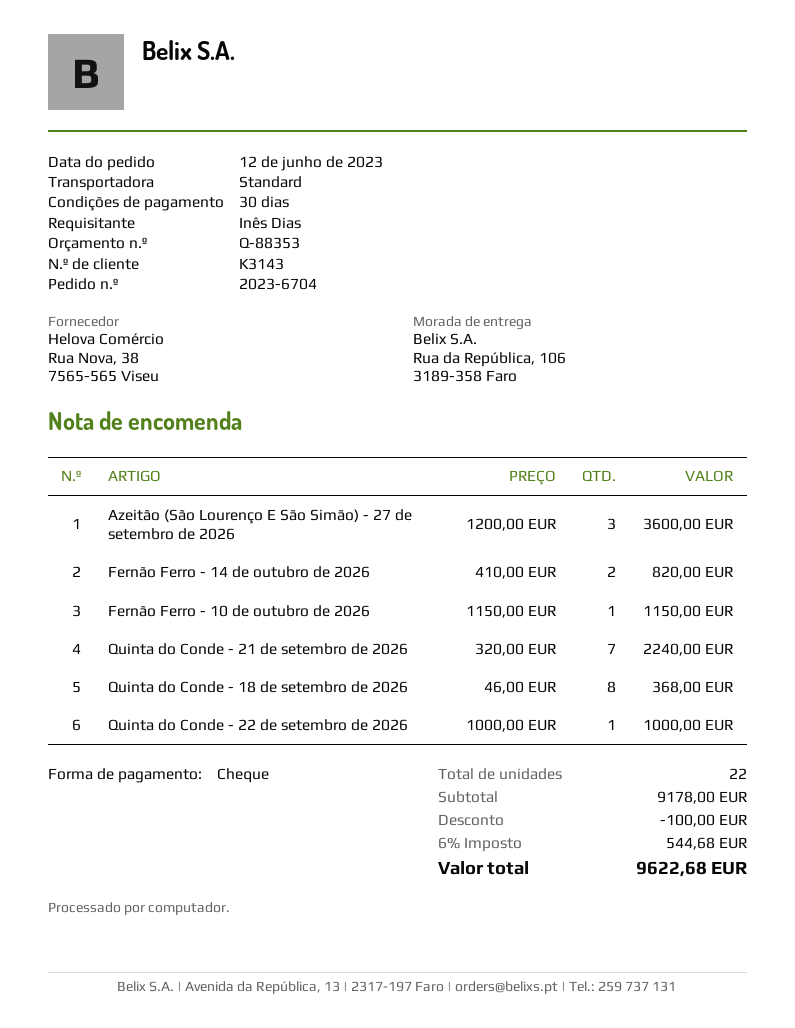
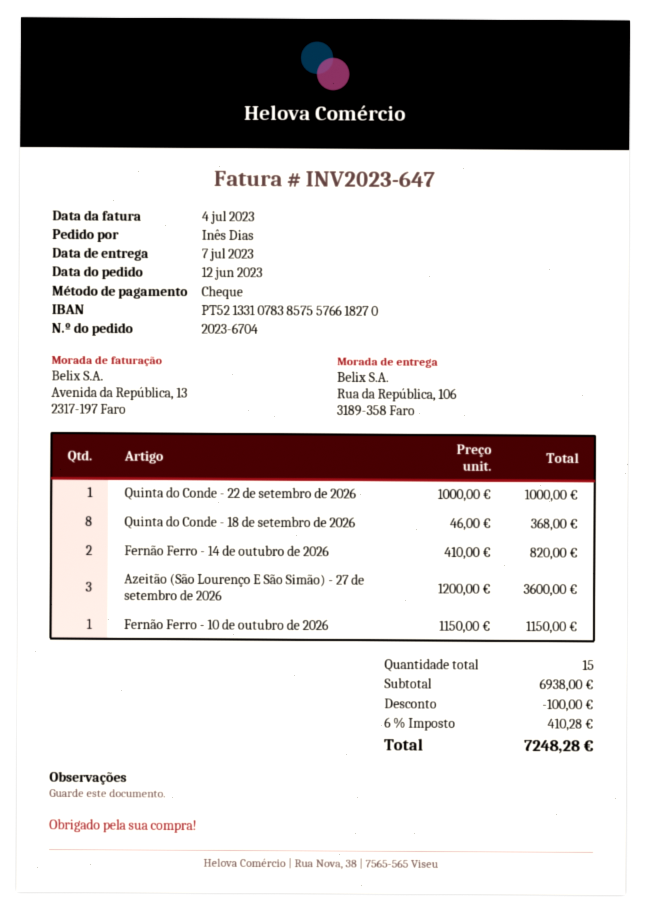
Quinta do Conde - 21 de setembro de 2026: 7 x 320.00 = 2240.00 -> none
total quantity: 22 -> 15
subtotal: 9178.00 -> 6938.00
tax: 6% = 544.68 -> 6% = 410.28
total: 9622.68 -> 7248.28

